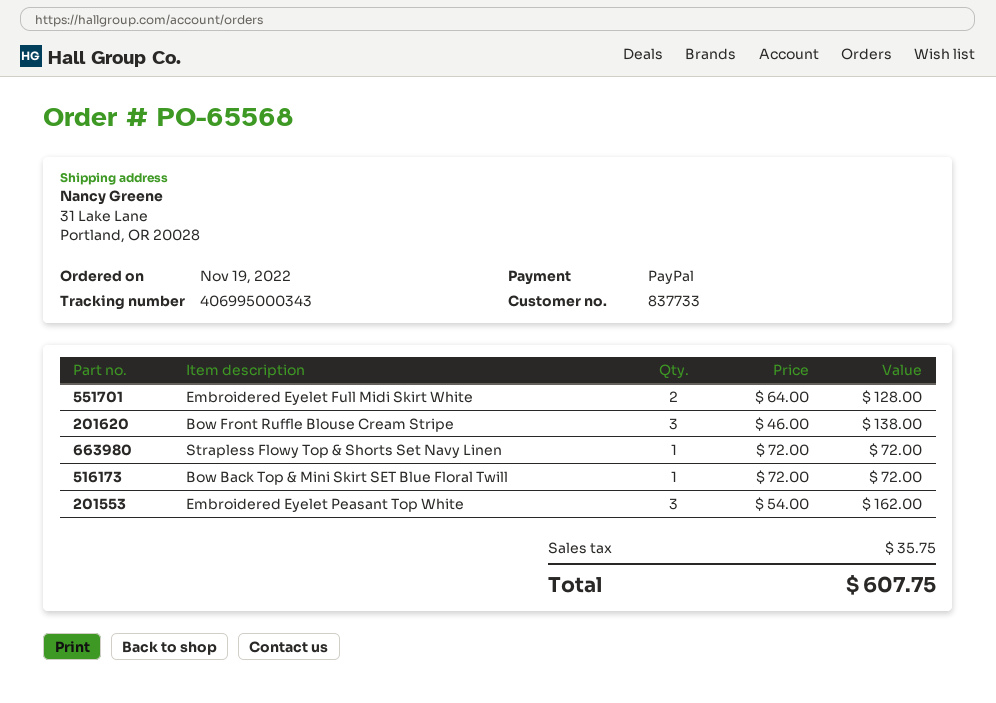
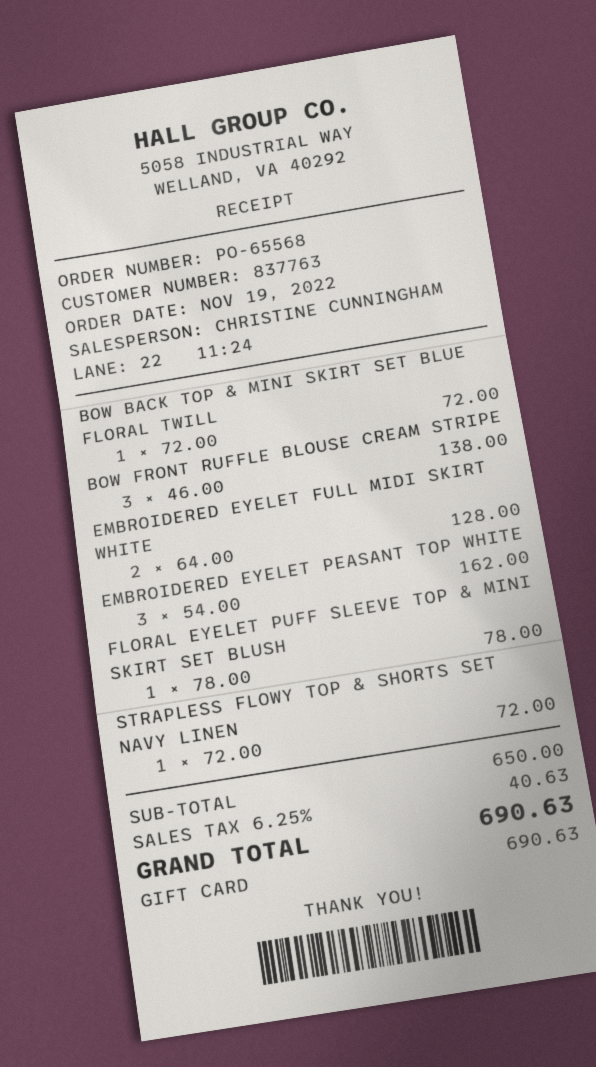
customer number: 837733 -> 837763
payment method: PayPal -> gift card
FLORAL EYELET PUFF SLEEVE TOP & MINI SKIRT SET BLUSH: none -> 1 x 78.00 = 78.00
tax: 35.75 -> 40.63
total: 607.75 -> 690.63

